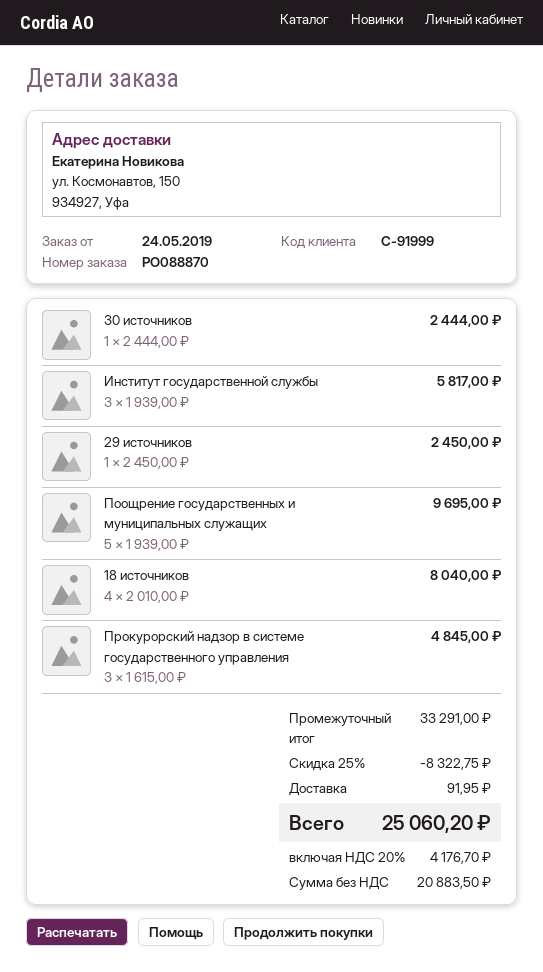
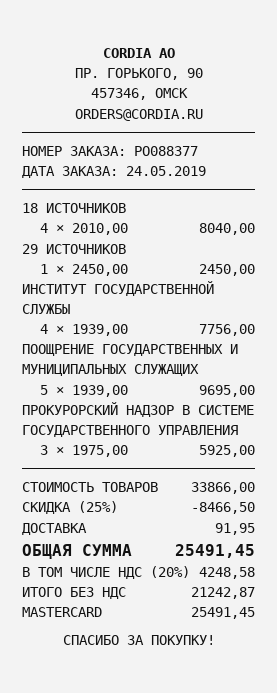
order number: PO088870 -> PO088377
30 источников: 1 x 2444.00 = 2444.00 -> none
Институт государственной службы: 3 x 1939.00 = 5817.00 -> 4 x 1939.00 = 7756.00
Прокурорский надзор в системе государственного управления: 3 x 1615.00 = 4845.00 -> 3 x 1975.00 = 5925.00
subtotal: 33291.00 -> 33866.00
discount: 25% = 8322.75 -> 25% = 8466.50
net: 20883.50 -> 21242.87
tax: 20% = 4176.70 -> 20% = 4248.58
total: 25060.20 -> 25491.45

